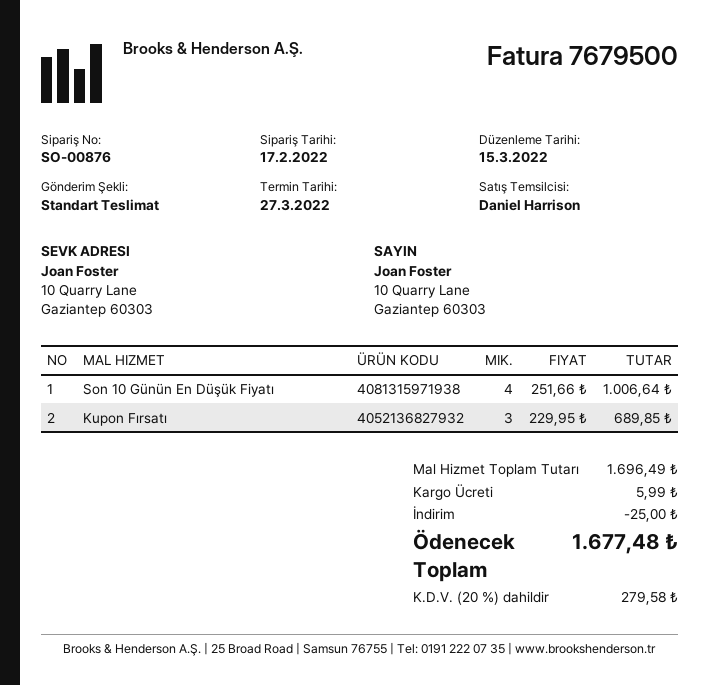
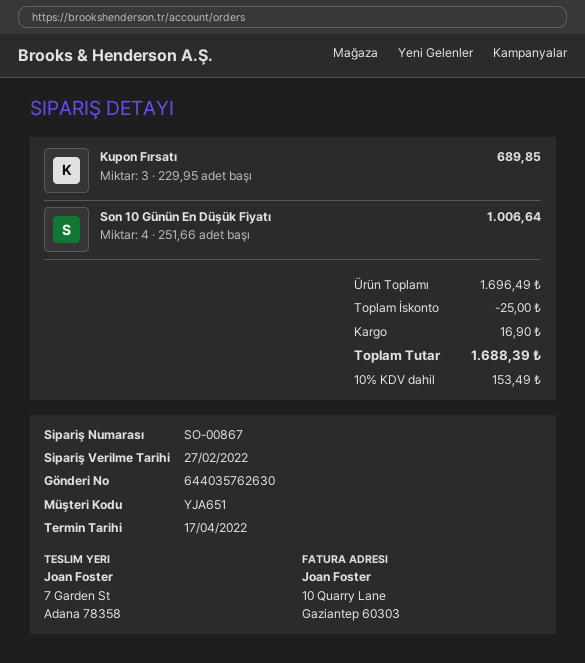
order number: SO-00876 -> SO-00867
order date: 2022-02-17 -> 2022-02-27
delivery date: 2022-03-27 -> 2022-04-17
ship to: 10 Quarry Lane, Gaziantep 60303 -> 7 Garden St, Adana 78358
shipping: 5.99 -> 16.90
tax: 20% = 279.58 -> 10% = 153.49
total: 1677.48 -> 1688.39

